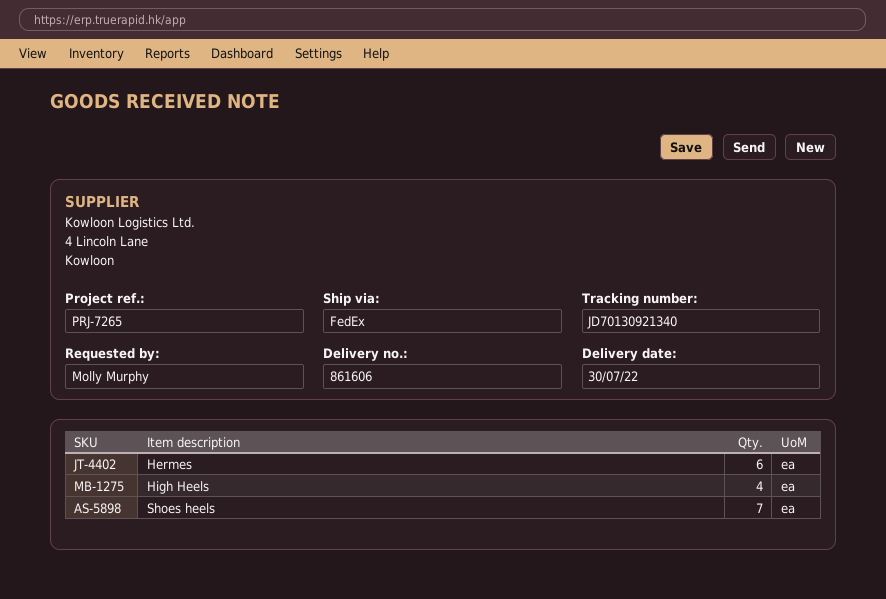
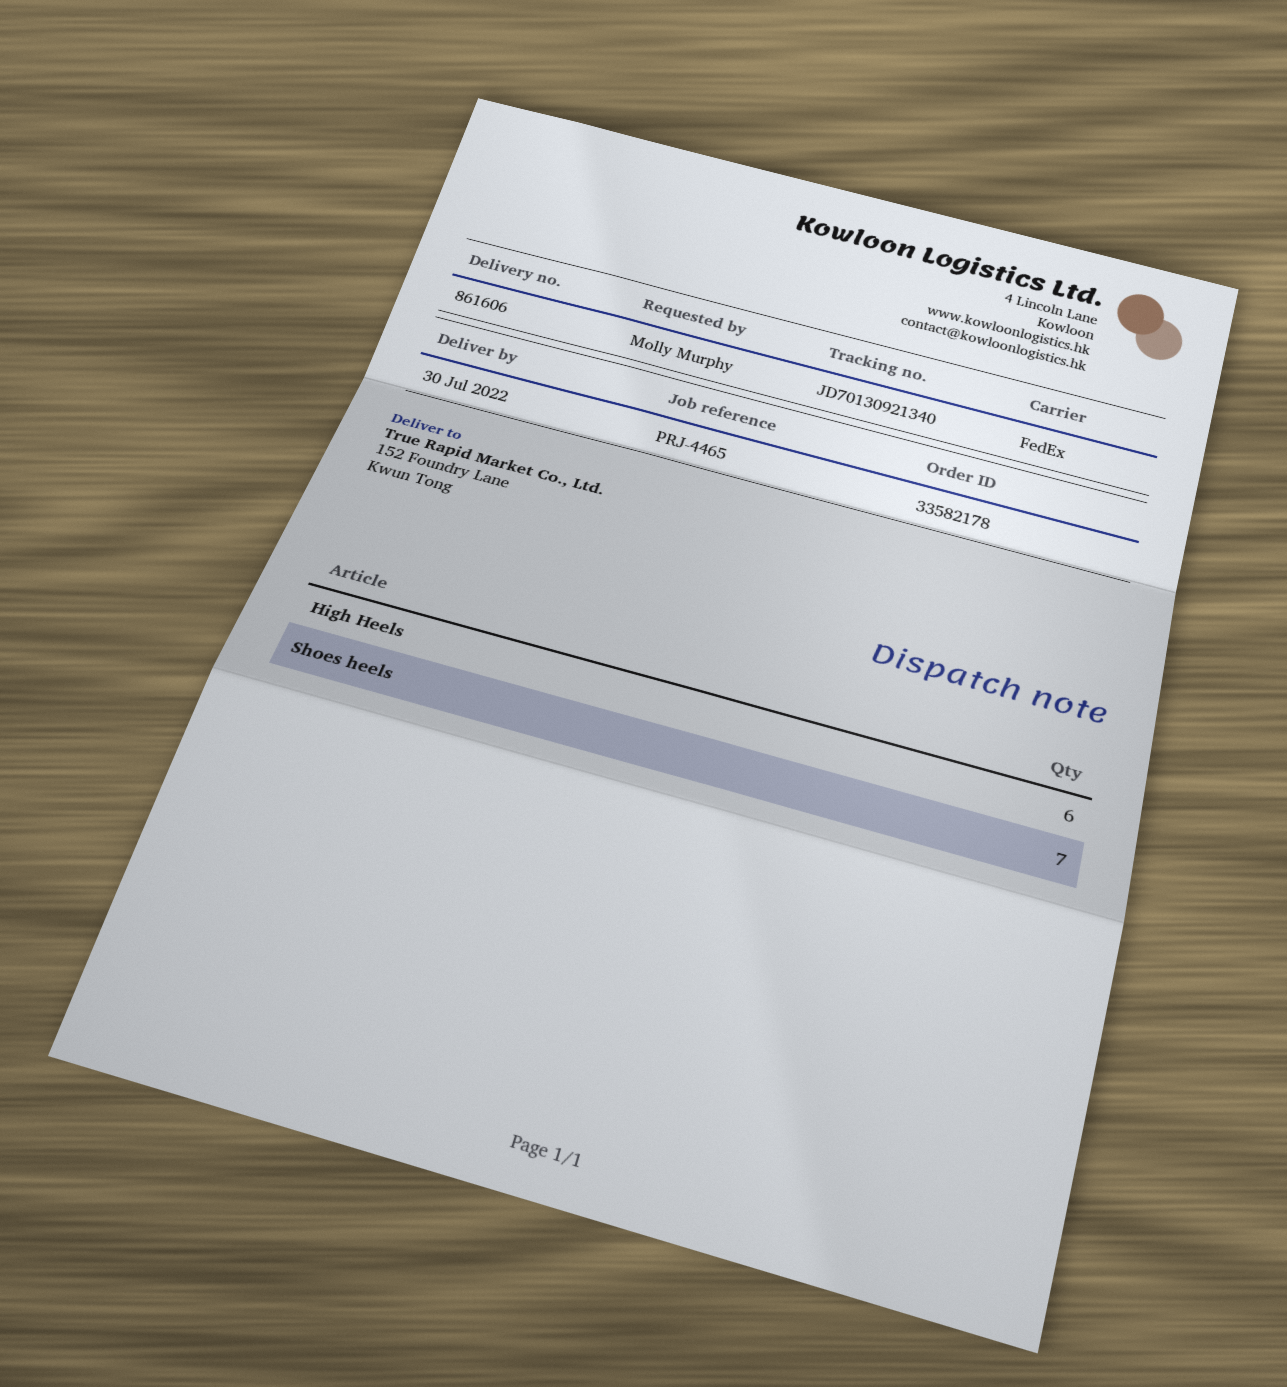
reference: PRJ-7265 -> PRJ-4465
Hermes: 6 -> none
High Heels: 4 -> 6

